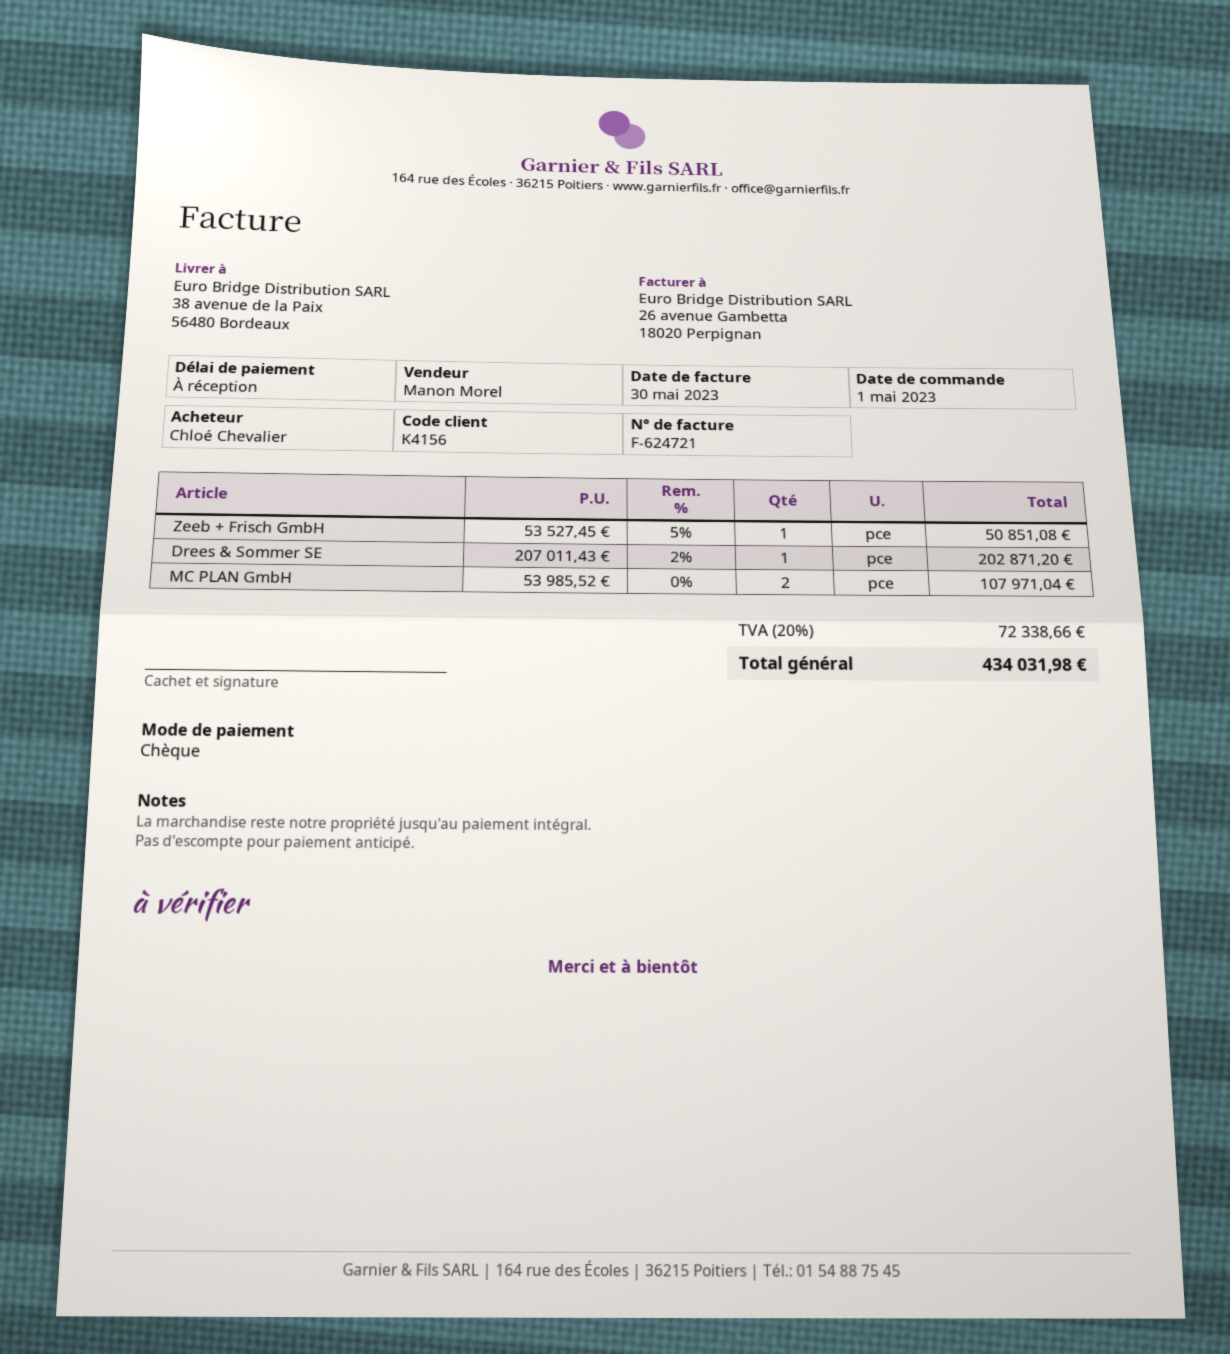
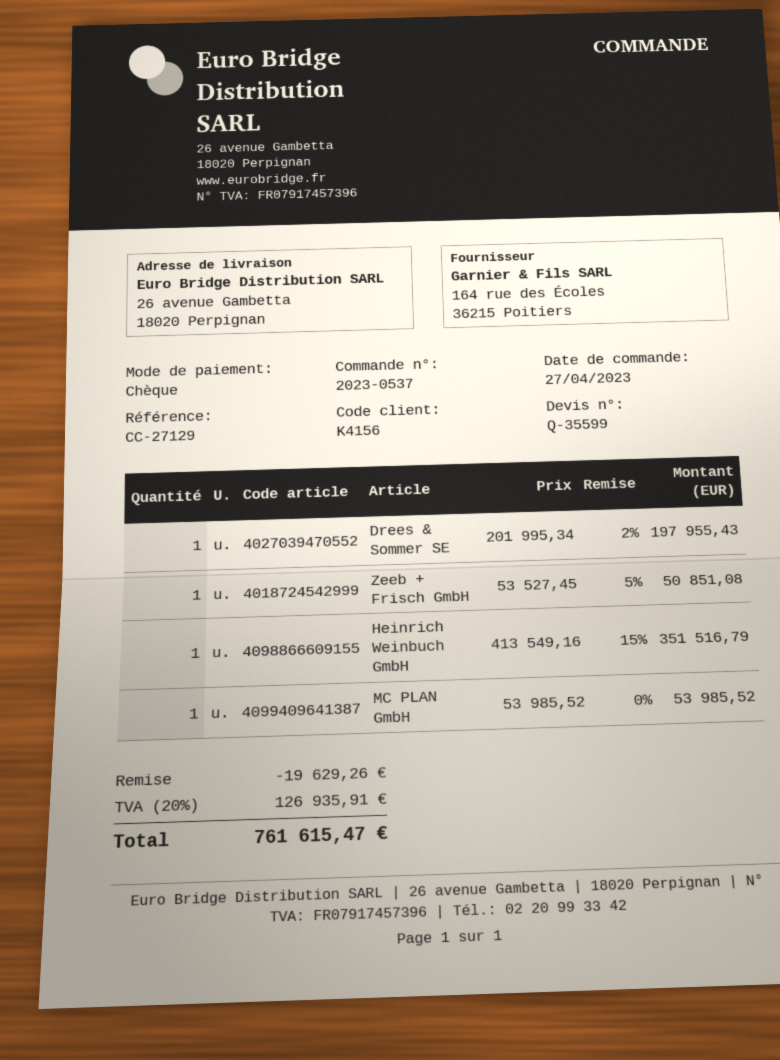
order date: 2023-05-01 -> 2023-04-27
ship to: 38 avenue de la Paix, 56480 Bordeaux -> 26 avenue Gambetta, 18020 Perpignan
Drees & Sommer SE: 1 x 207011.43 - 2% = 202871.20 -> 1 x 201995.34 - 2% = 197955.43
MC PLAN GmbH: 2 x 53985.52 = 107971.04 -> 1 x 53985.52 = 53985.52
Heinrich Weinbuch GmbH: none -> 1 x 413549.16 - 15% = 351516.79
discount: none -> 19629.26
tax: 20% = 72338.66 -> 20% = 126935.91
total: 434031.98 -> 761615.47

